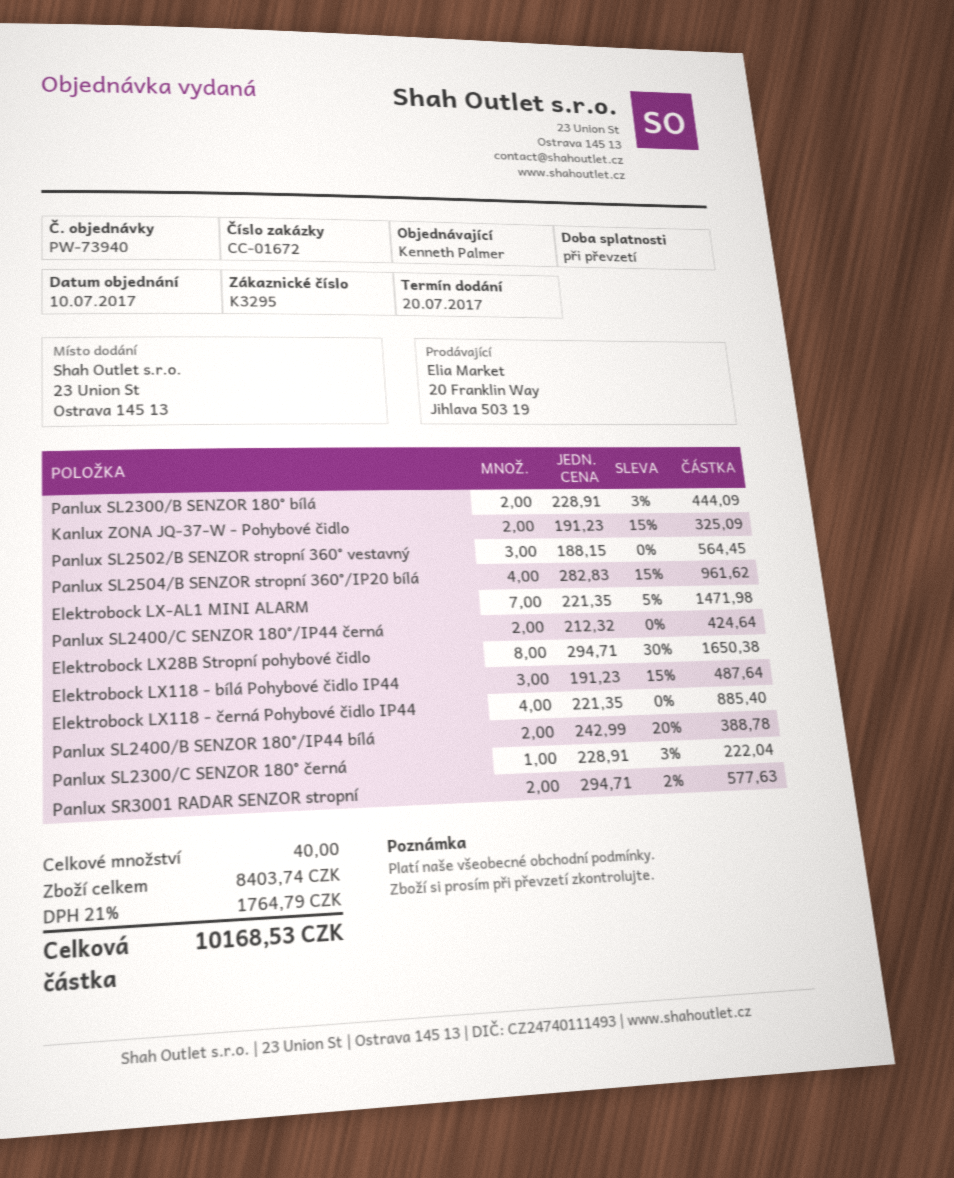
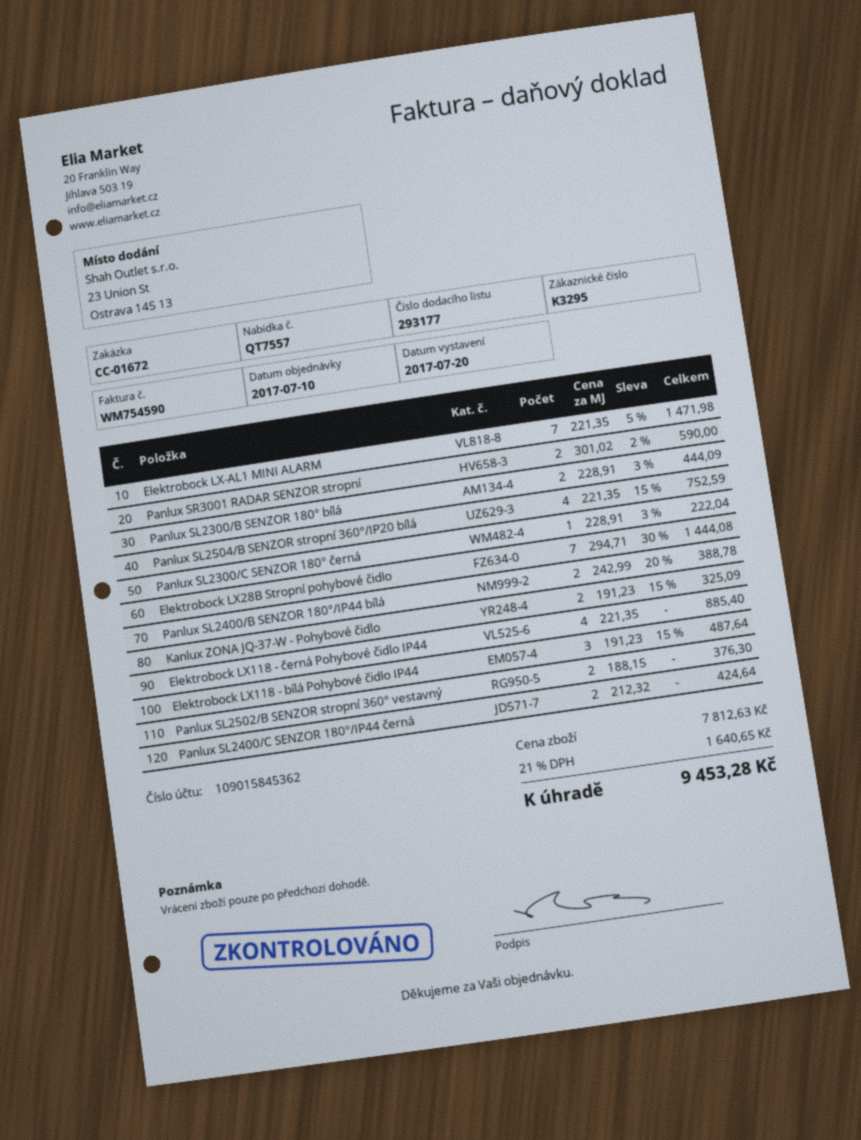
Panlux SL2502/B SENZOR stropní 360° vestavný: 3 x 188.15 = 564.45 -> 2 x 188.15 = 376.30
Panlux SL2504/B SENZOR stropní 360°/IP20 bílá: 4 x 282.83 - 15% = 961.62 -> 4 x 221.35 - 15% = 752.59
Elektrobock LX28B Stropní pohybové čidlo: 8 x 294.71 - 30% = 1650.38 -> 7 x 294.71 - 30% = 1444.08
Panlux SR3001 RADAR SENZOR stropní: 2 x 294.71 - 2% = 577.63 -> 2 x 301.02 - 2% = 590.00
subtotal: 8403.74 -> 7812.63
tax: 21% = 1764.79 -> 21% = 1640.65
total: 10168.53 -> 9453.28

